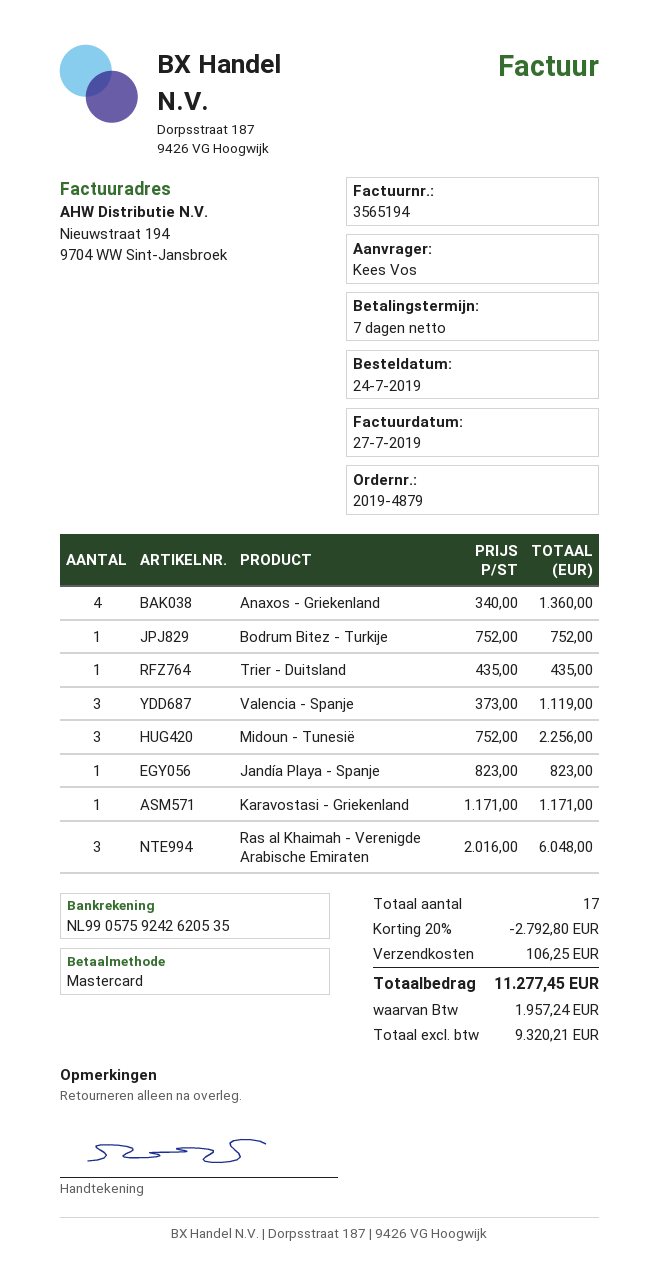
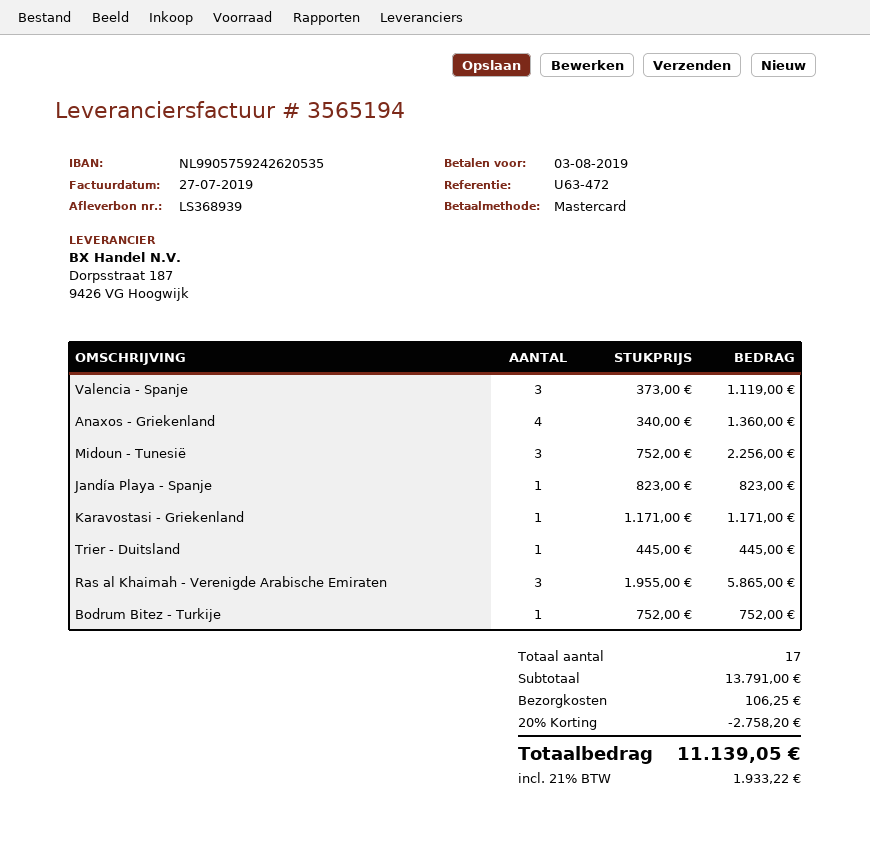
Trier - Duitsland: 1 x 435.00 = 435.00 -> 1 x 445.00 = 445.00
Ras al Khaimah - Verenigde Arabische Emiraten: 3 x 2016.00 = 6048.00 -> 3 x 1955.00 = 5865.00
discount: 20% = 2792.80 -> 20% = 2758.20
tax: 1957.24 -> 1933.22
total: 11277.45 -> 11139.05

